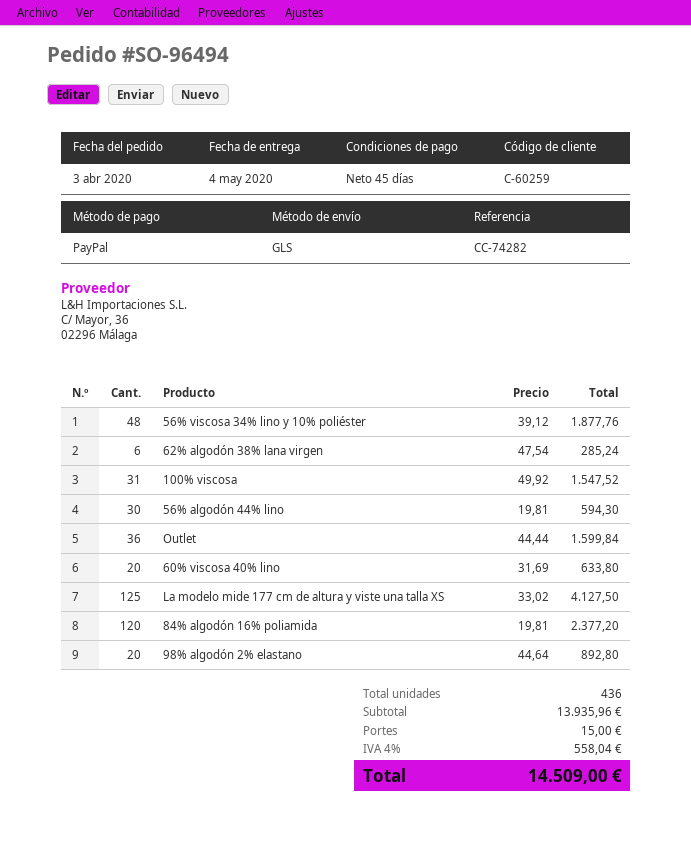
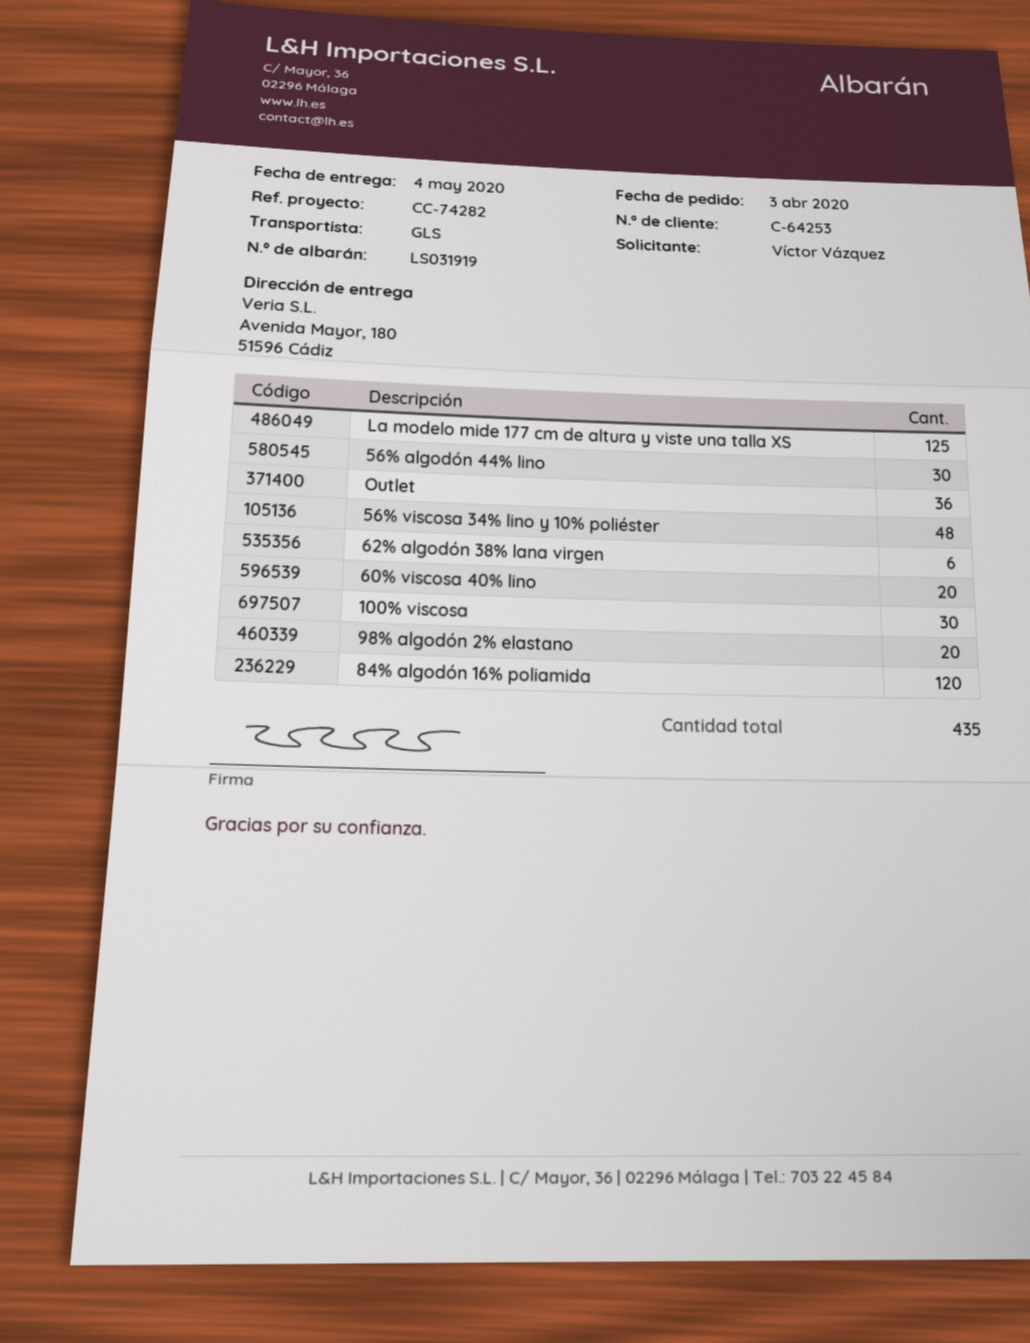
customer number: C-60259 -> C-64253
100% viscosa: 31 -> 30
total quantity: 436 -> 435

